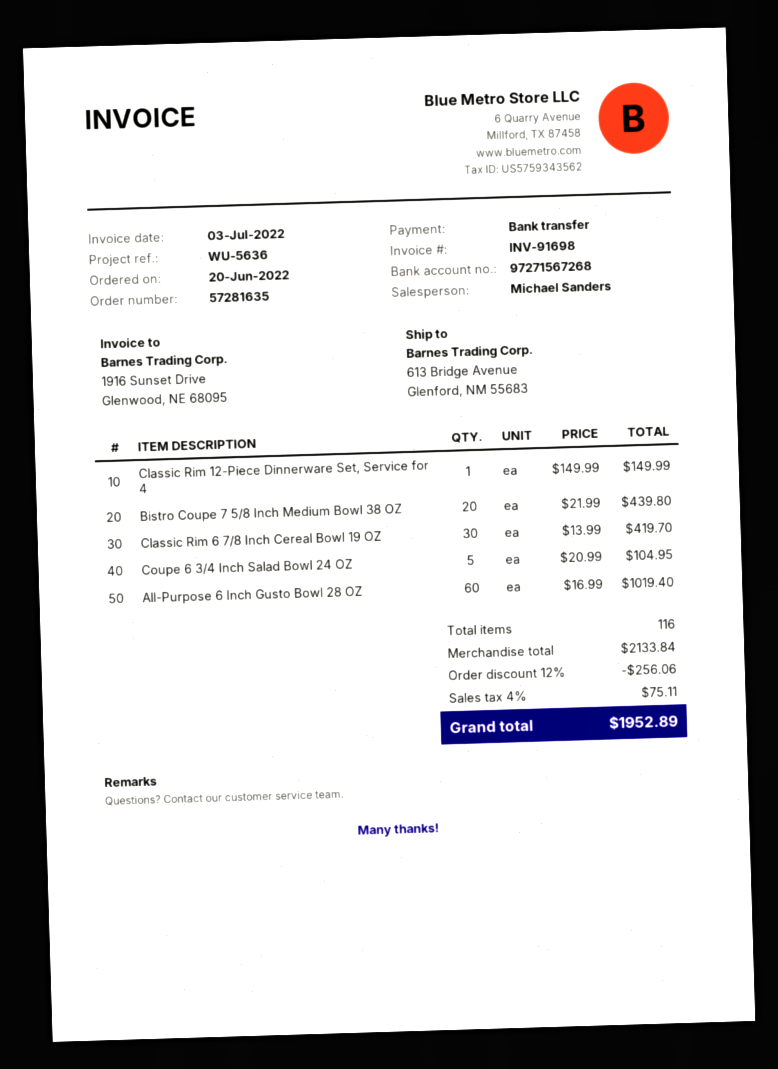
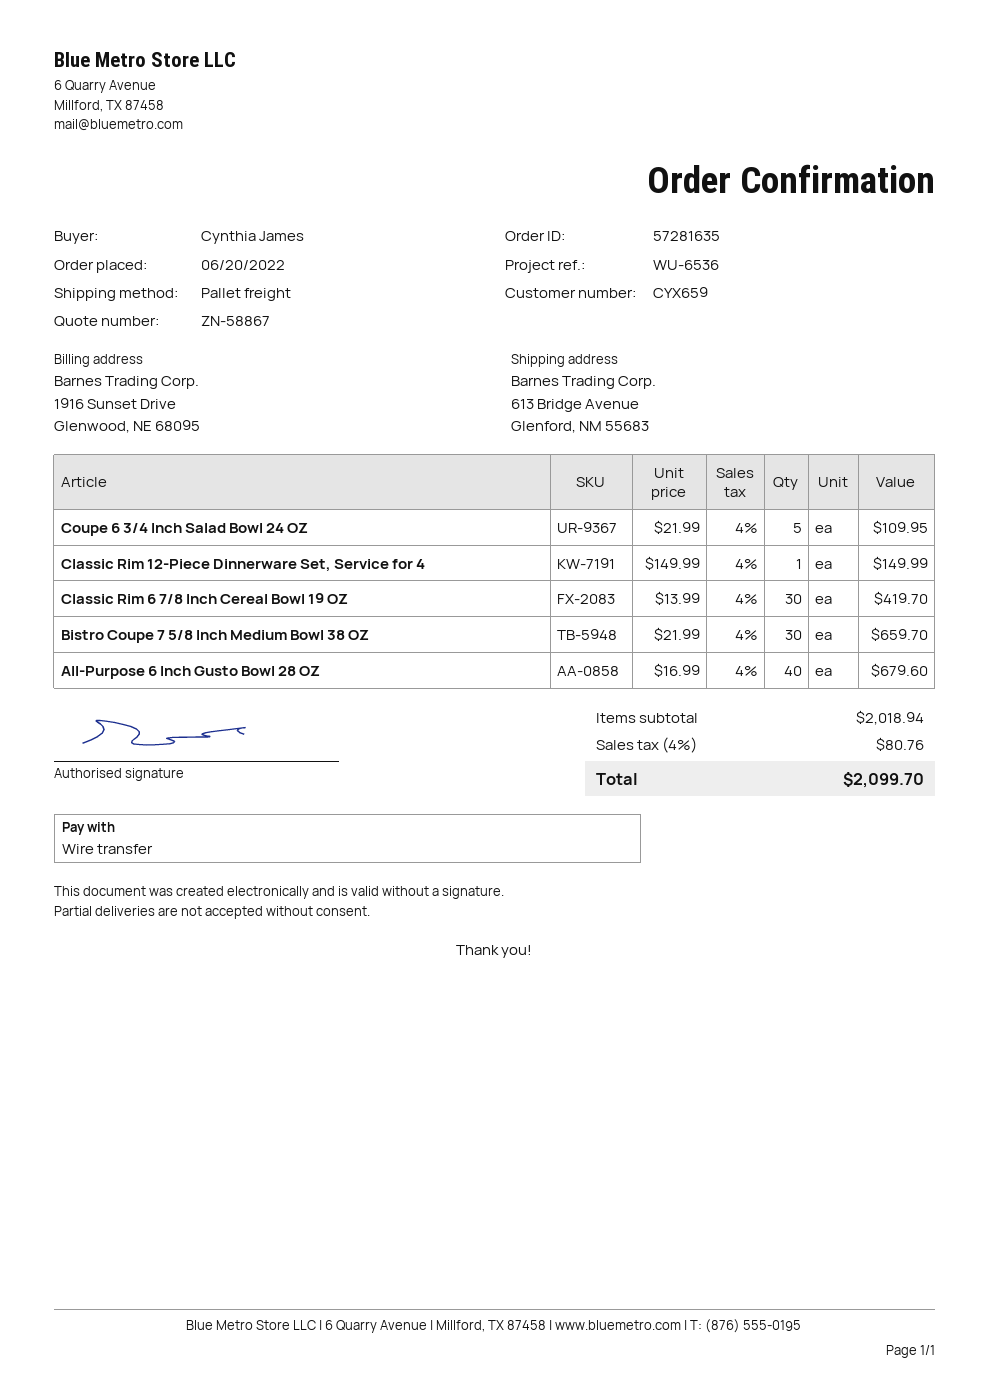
reference: WU-5636 -> WU-6536
Bistro Coupe 7 5/8 Inch Medium Bowl 38 OZ: 20 x 21.99 = 439.80 -> 30 x 21.99 = 659.70
Coupe 6 3/4 Inch Salad Bowl 24 OZ: 5 x 20.99 = 104.95 -> 5 x 21.99 = 109.95
All-Purpose 6 Inch Gusto Bowl 28 OZ: 60 x 16.99 = 1019.40 -> 40 x 16.99 = 679.60
subtotal: 2133.84 -> 2018.94
discount: 12% = 256.06 -> none
tax: 4% = 75.11 -> 4% = 80.76
total: 1952.89 -> 2099.70

